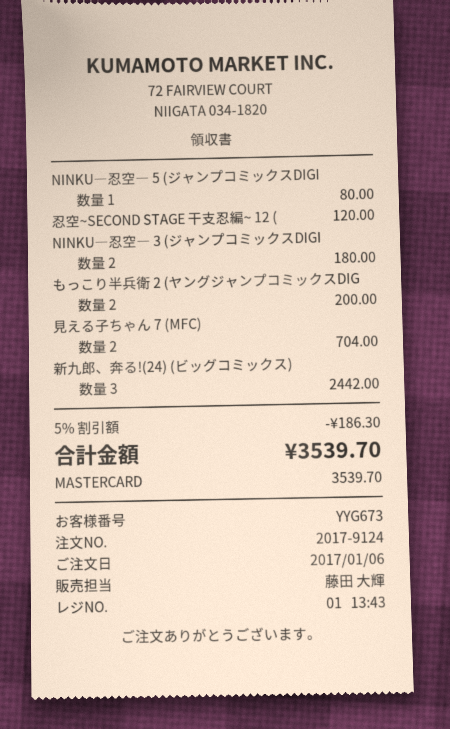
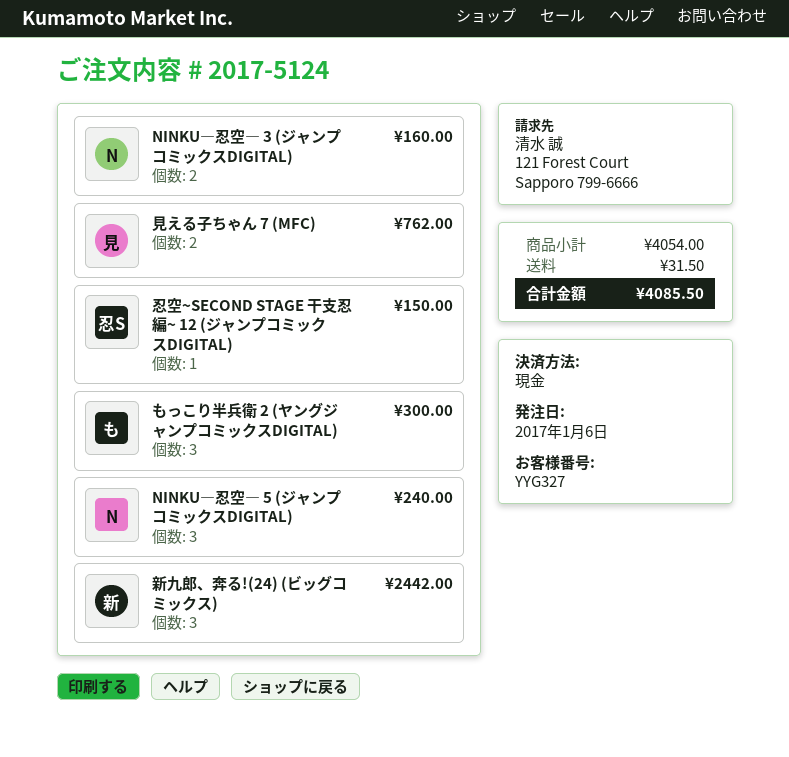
order number: 2017-9124 -> 2017-5124
customer number: YYG673 -> YYG327
payment method: Mastercard -> cash
NINKU―忍空― 5 (ジャンプコミックスDIGI: 1 for 80.00 -> 3 for 240.00
忍空~SECOND STAGE 干支忍編~ 12 (: 1 for 120.00 -> 1 for 150.00
NINKU―忍空― 3 (ジャンプコミックスDIGI: 2 for 180.00 -> 2 for 160.00
もっこり半兵衛 2 (ヤングジャンプコミックスDIG: 2 for 200.00 -> 3 for 300.00
見える子ちゃん 7 (MFC): 2 for 704.00 -> 2 for 762.00
discount: 5% = 186.30 -> none
shipping: none -> 31.50
total: 3539.70 -> 4085.50

